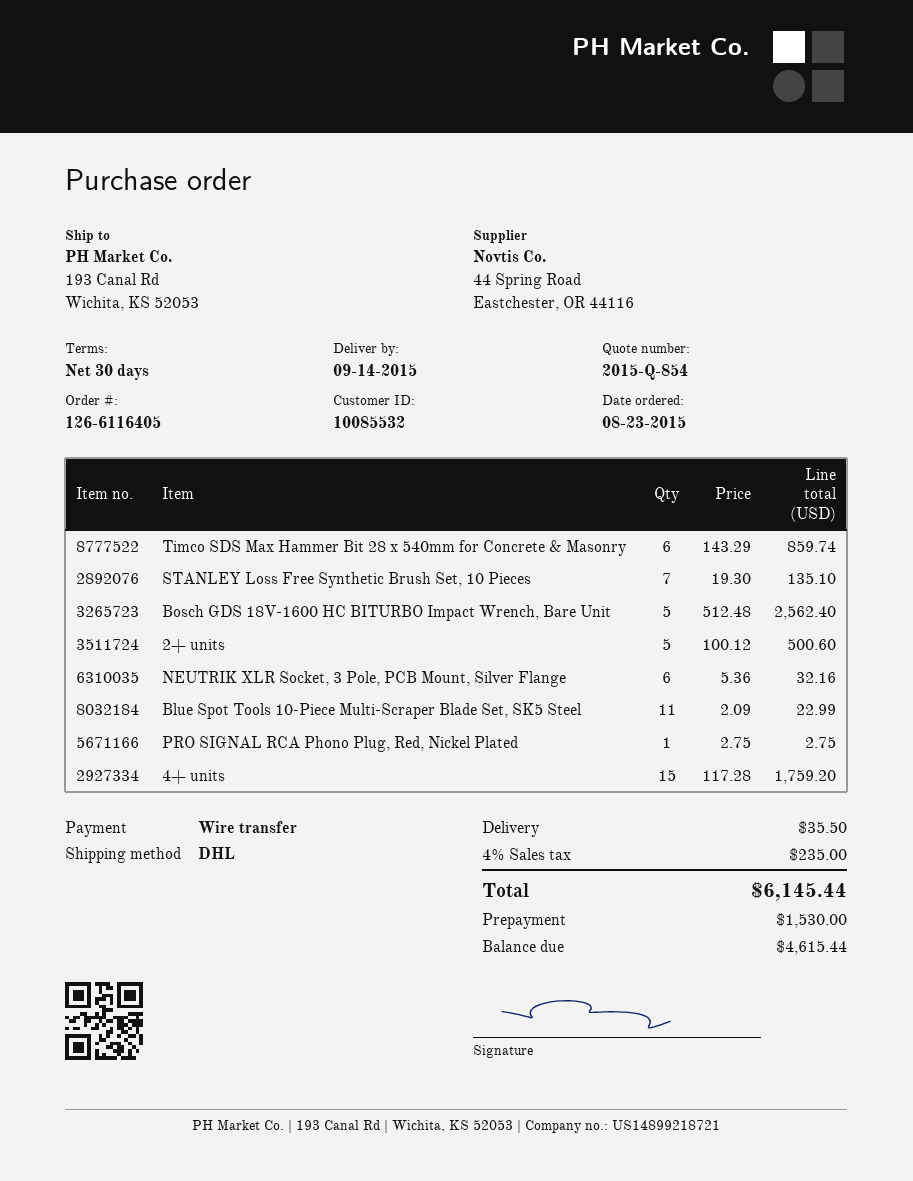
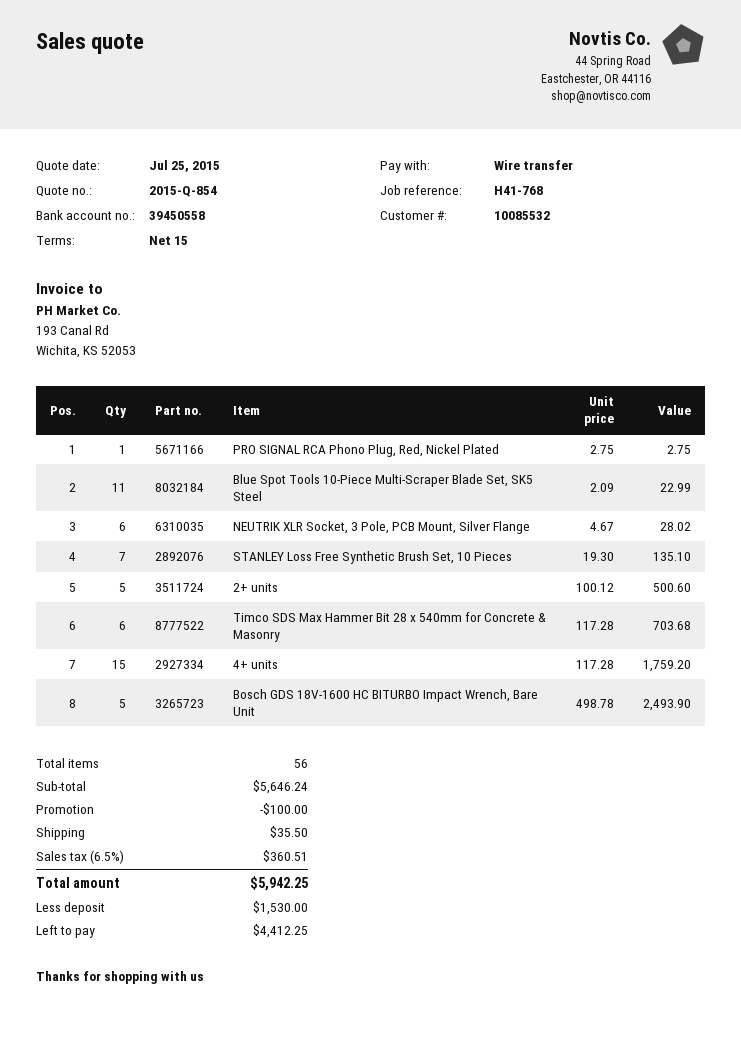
payment terms: 30 days -> 15 days
Timco SDS Max Hammer Bit 28 x 540mm for Concrete & Masonry: 6 x 143.29 = 859.74 -> 6 x 117.28 = 703.68
Bosch GDS 18V-1600 HC BITURBO Impact Wrench, Bare Unit: 5 x 512.48 = 2562.40 -> 5 x 498.78 = 2493.90
NEUTRIK XLR Socket, 3 Pole, PCB Mount, Silver Flange: 6 x 5.36 = 32.16 -> 6 x 4.67 = 28.02
discount: none -> 100.00
tax: 4% = 235.00 -> 6.5% = 360.51
total: 6145.44 -> 5942.25
balance: 4615.44 -> 4412.25

